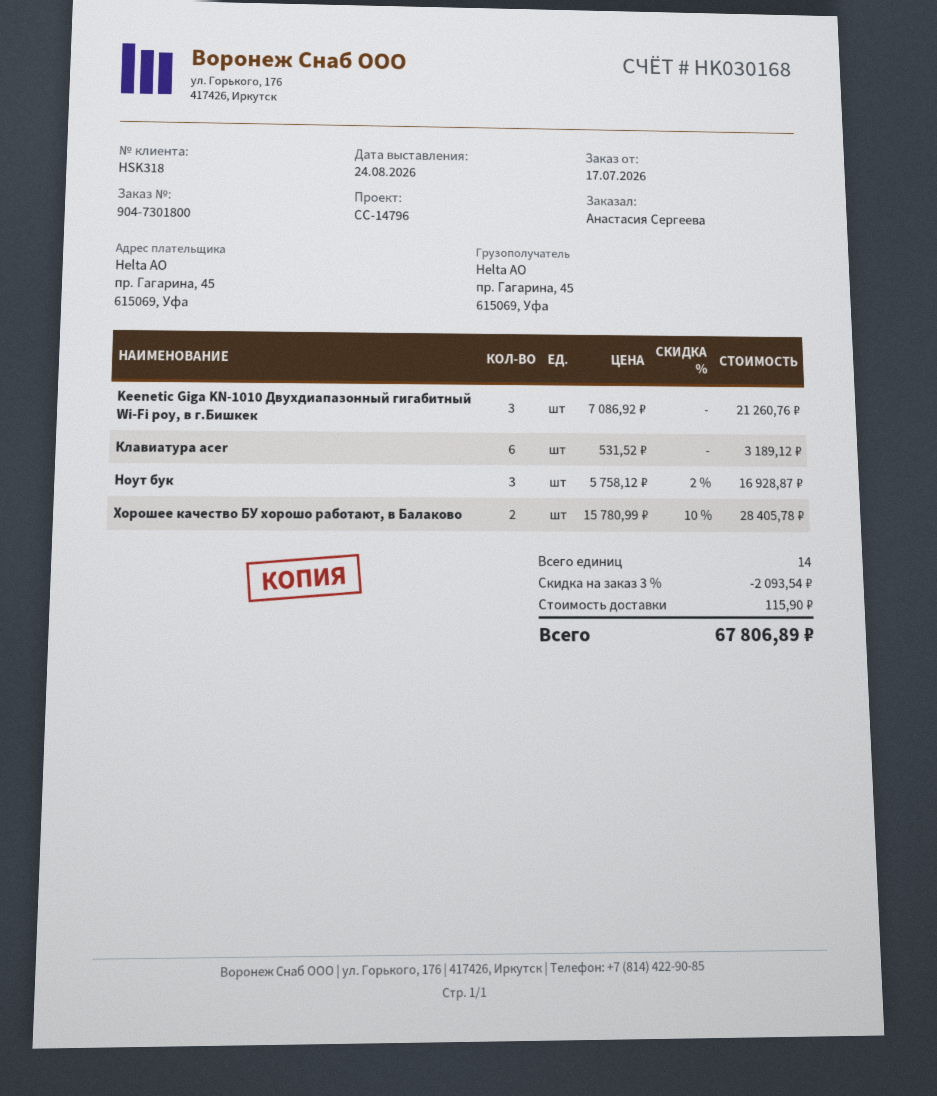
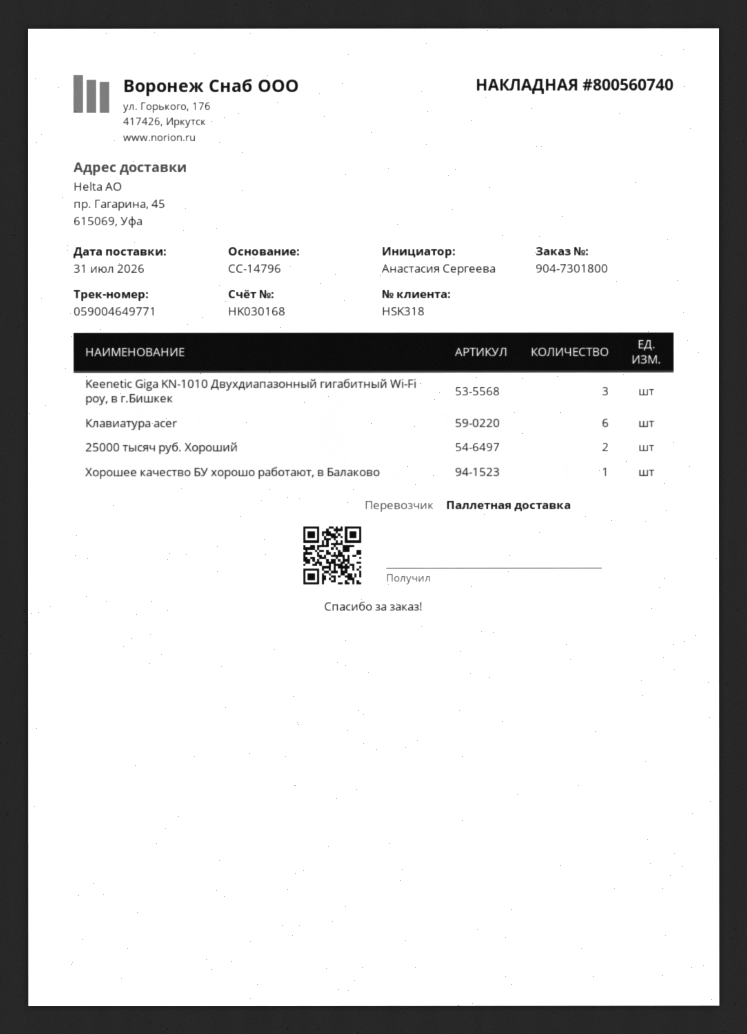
Ноут бук: 3 -> none
Хорошее качество БУ хорошо работают, в Балаково: 2 -> 1
25000 тысяч руб. Хороший: none -> 2

